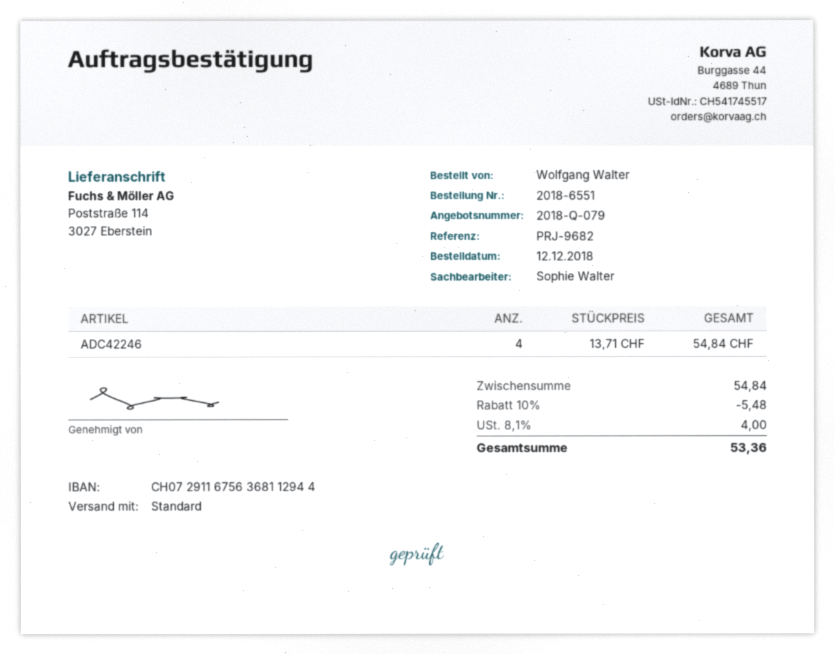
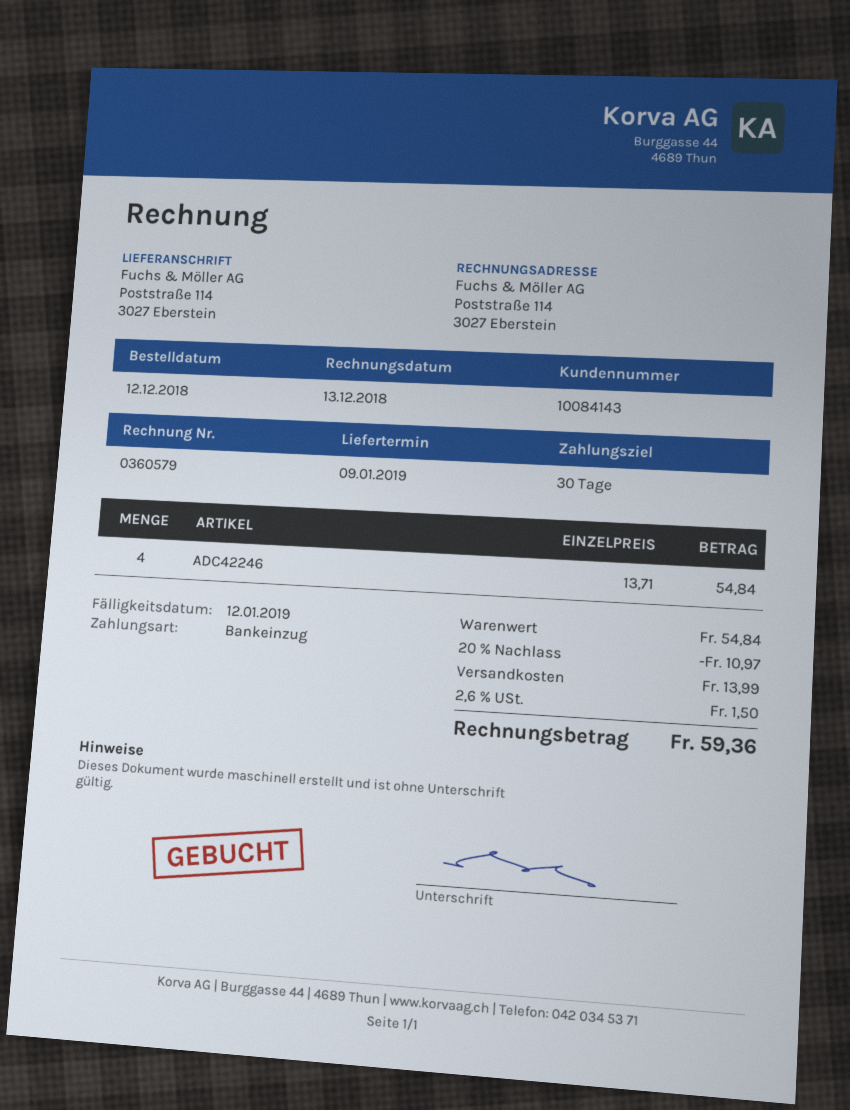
discount: 10% = 5.48 -> 20% = 10.97
shipping: none -> 13.99
tax: 8.1% = 4.00 -> 2.6% = 1.50
total: 53.36 -> 59.36

